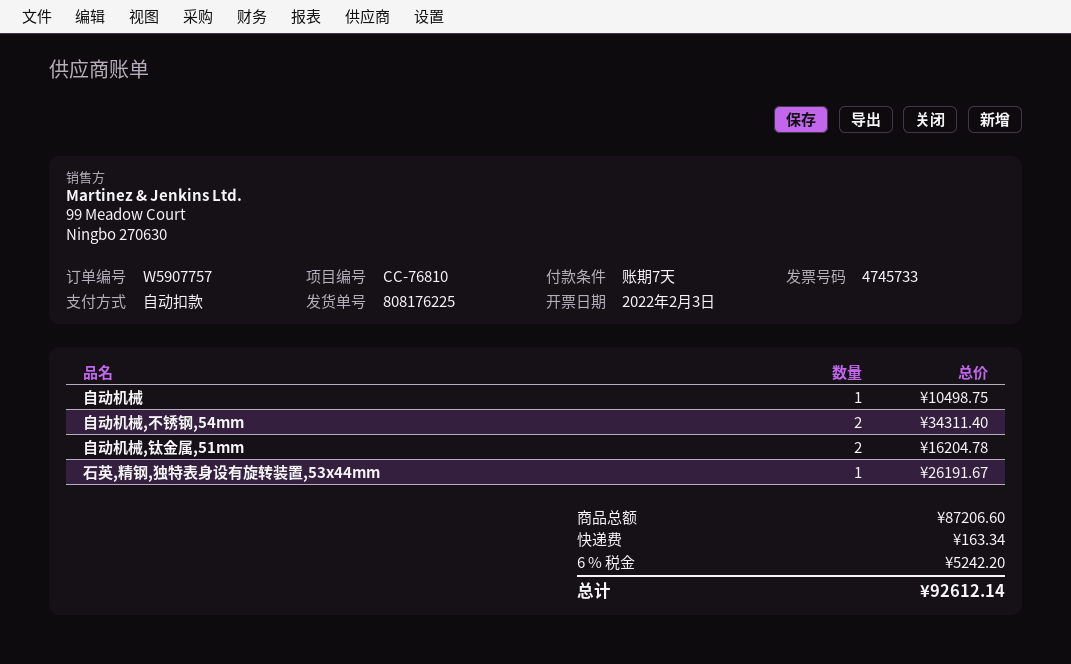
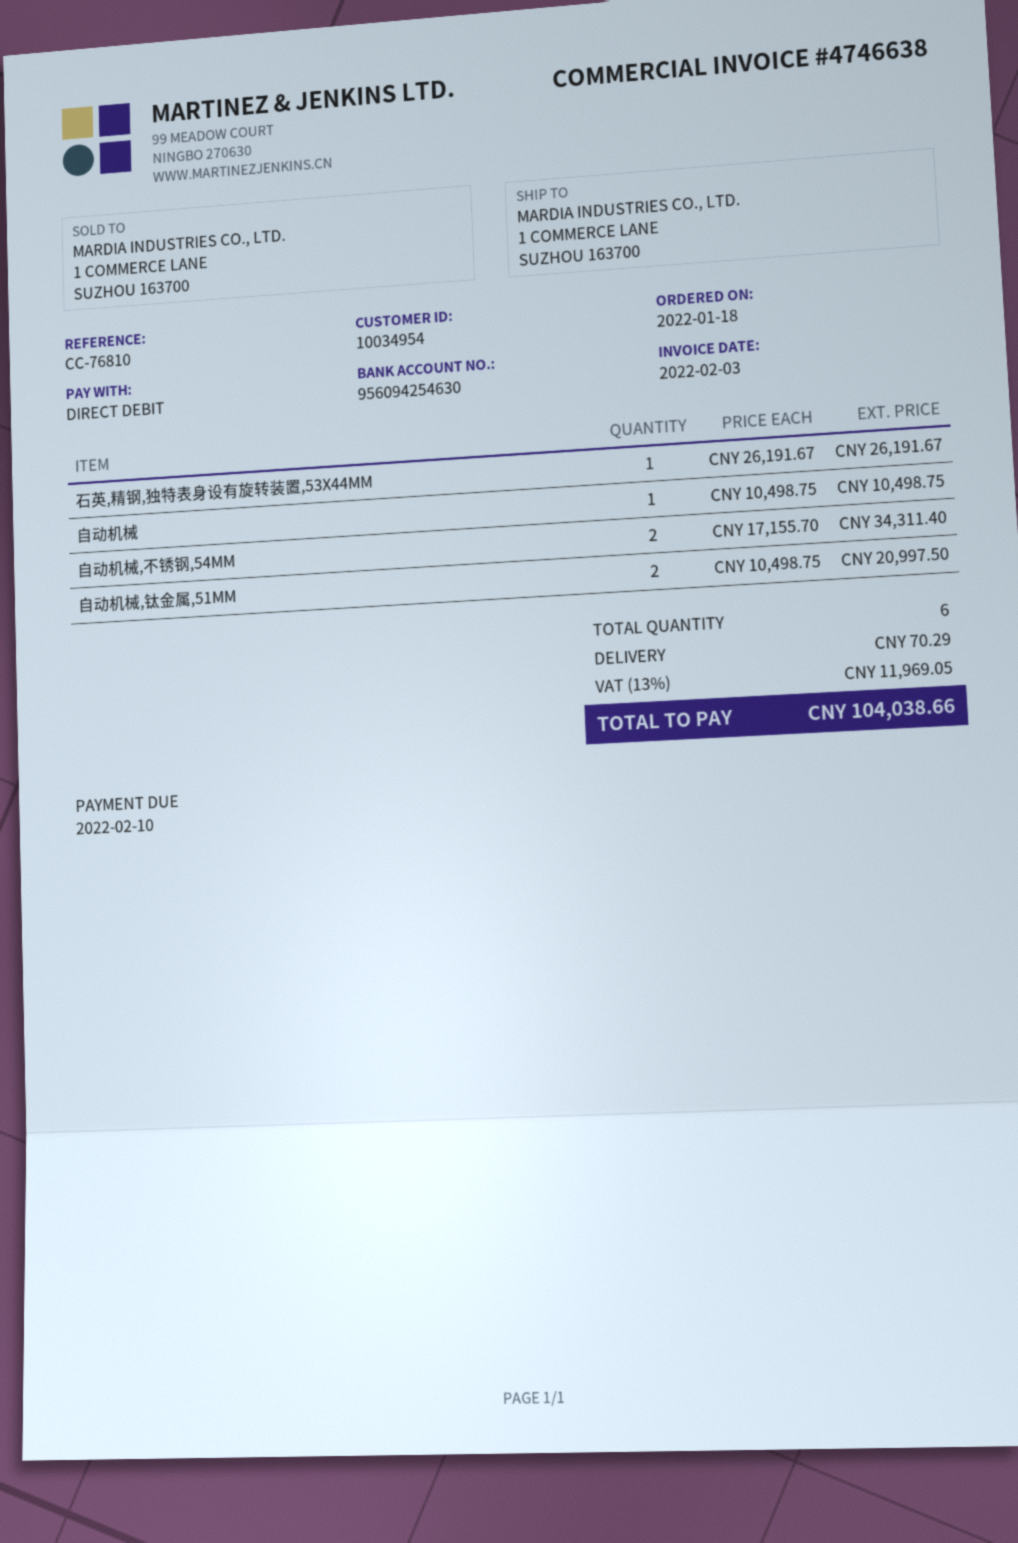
invoice number: 4745733 -> 4746638
自动机械,钛金属,51mm: 2 for 16204.78 -> 2 for 20997.50
shipping: 163.34 -> 70.29
tax: 6% = 5242.20 -> 13% = 11969.05
total: 92612.14 -> 104038.66

